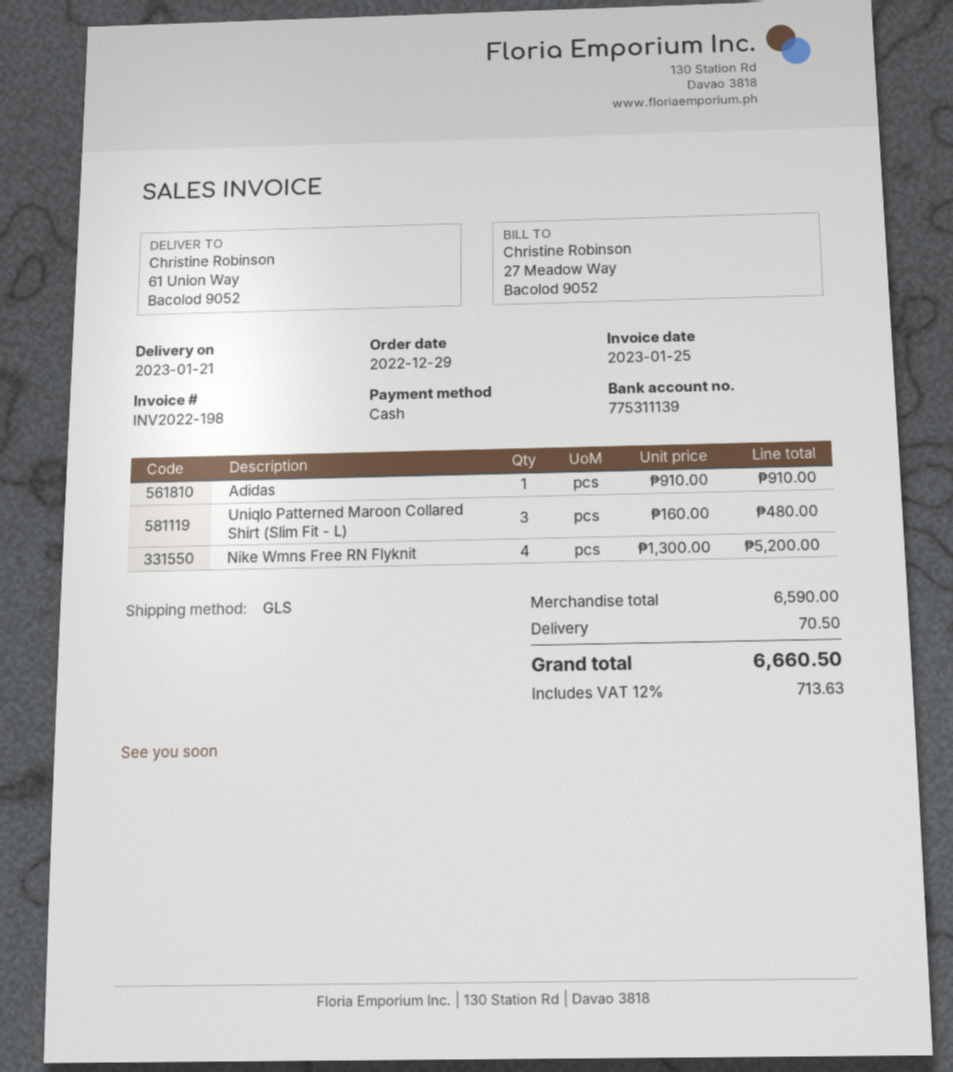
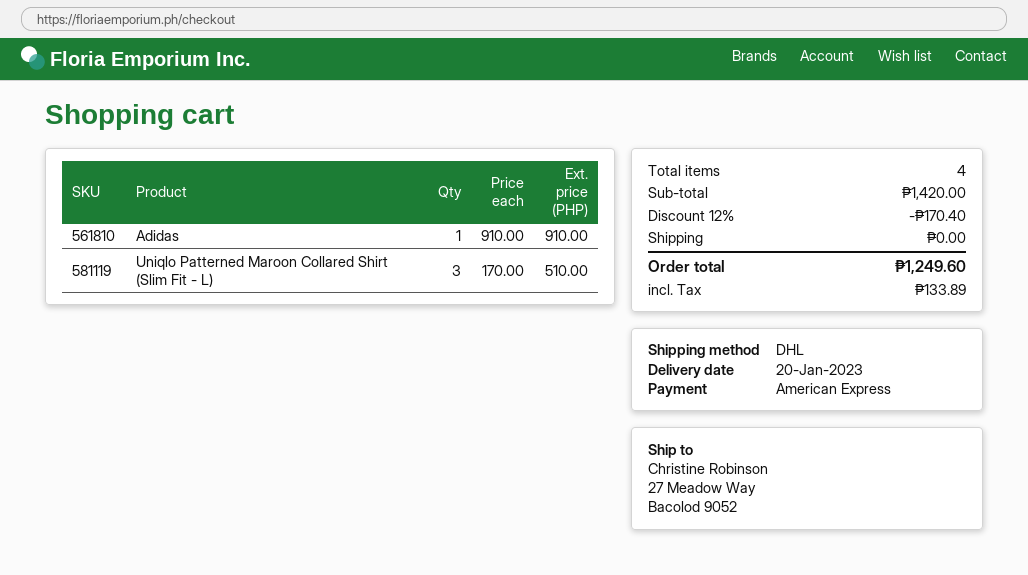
delivery date: 2023-01-21 -> 2023-01-20
payment method: cash -> American Express
shipping method: GLS -> DHL
ship to: 61 Union Way, Bacolod 9052 -> 27 Meadow Way, Bacolod 9052
Uniqlo Patterned Maroon Collared Shirt (Slim Fit - L): 3 x 160.00 = 480.00 -> 3 x 170.00 = 510.00
Nike Wmns Free RN Flyknit: 4 x 1300.00 = 5200.00 -> none
subtotal: 6590.00 -> 1420.00
discount: none -> 12% = 170.40
shipping: 70.50 -> 0.00
tax: 713.63 -> 133.89
total: 6660.50 -> 1249.60

